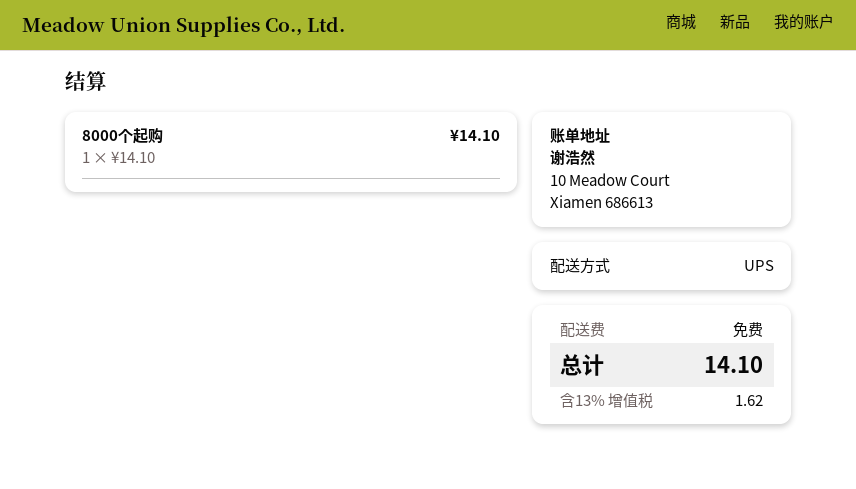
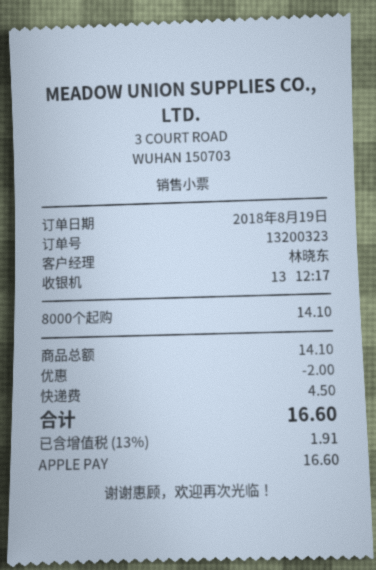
discount: none -> 2.00
shipping: 0.00 -> 4.50
tax: 13% = 1.62 -> 13% = 1.91
total: 14.10 -> 16.60

